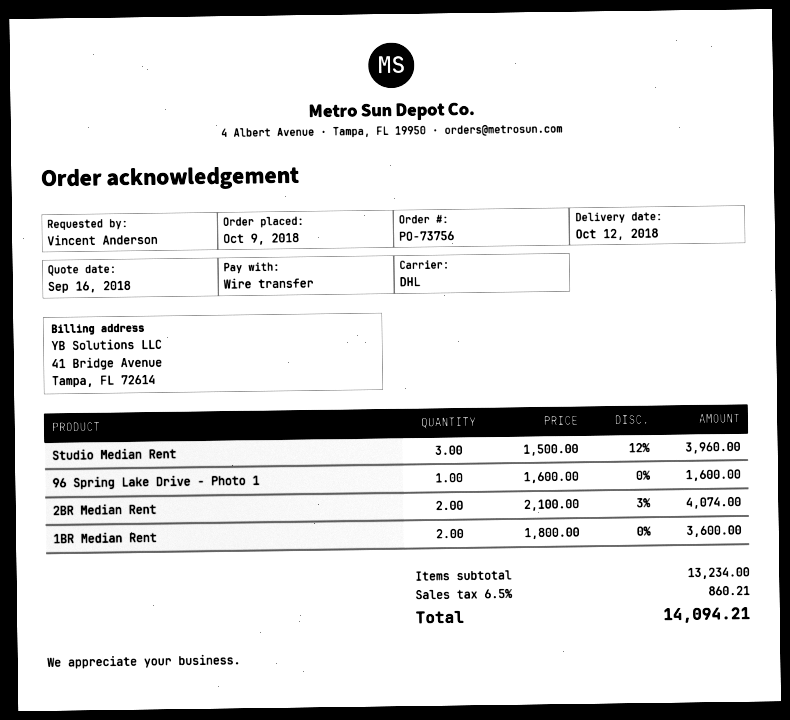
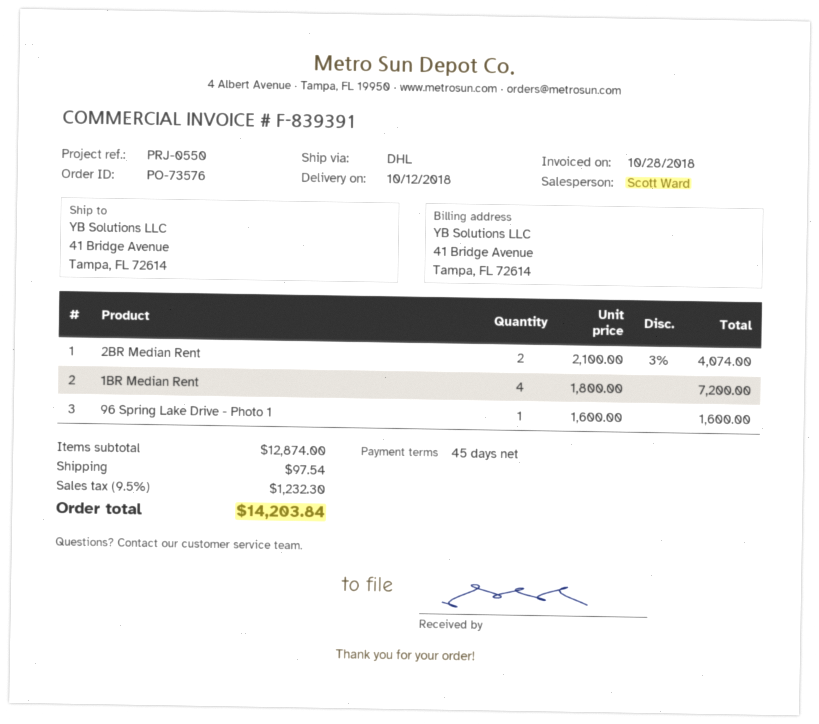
order number: PO-73756 -> PO-73576
Studio Median Rent: 3 x 1500.00 - 12% = 3960.00 -> none
1BR Median Rent: 2 x 1800.00 = 3600.00 -> 4 x 1800.00 = 7200.00
subtotal: 13234.00 -> 12874.00
shipping: none -> 97.54
tax: 6.5% = 860.21 -> 9.5% = 1232.30
total: 14094.21 -> 14203.84

